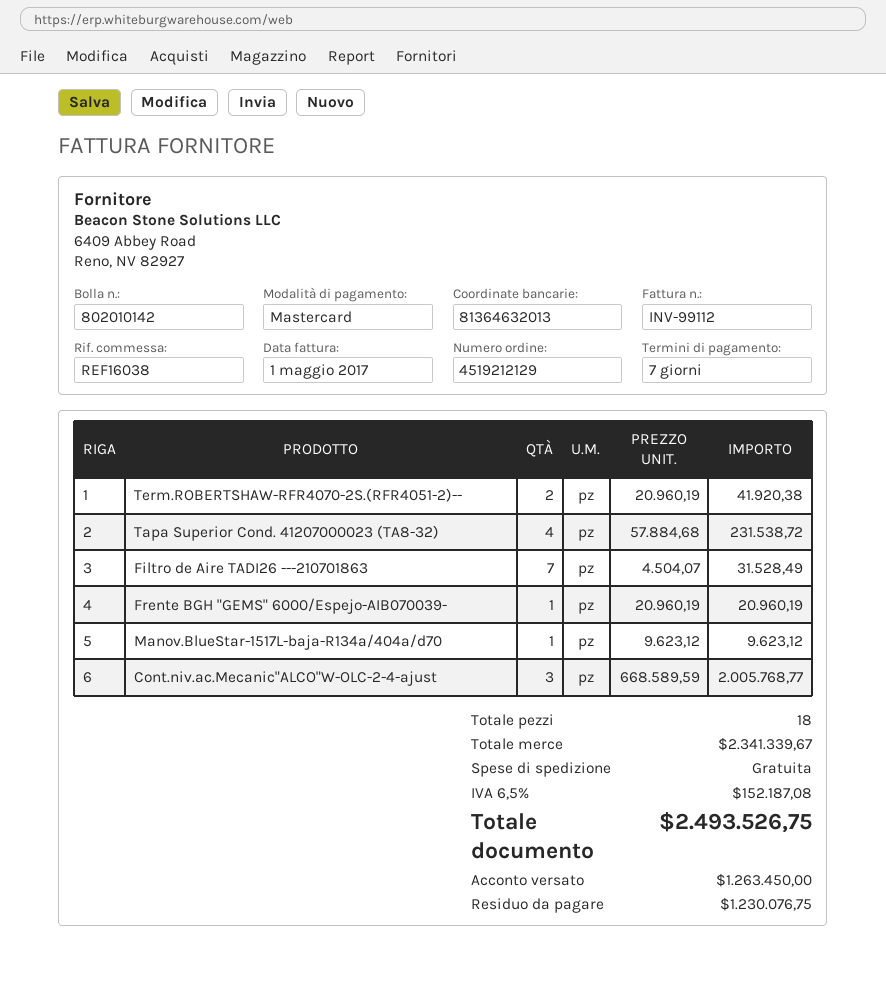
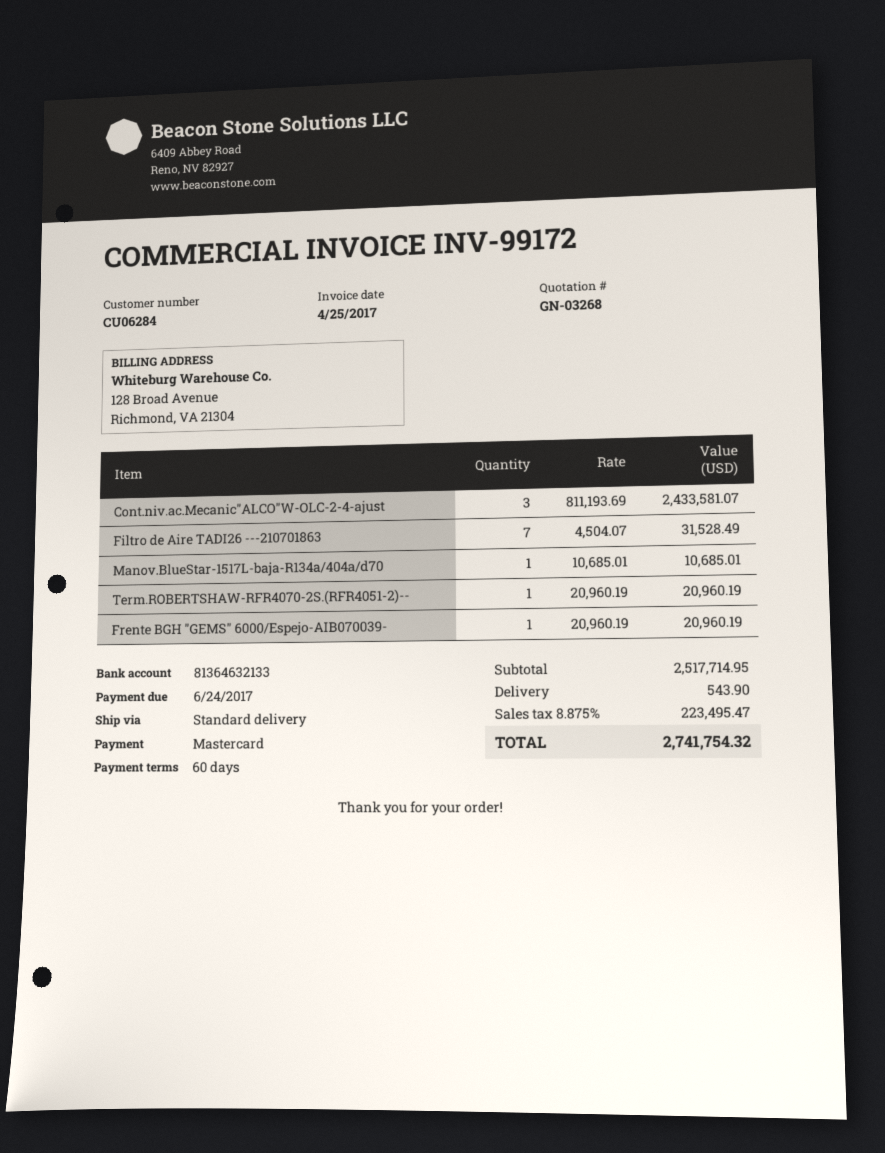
invoice number: INV-99112 -> INV-99172
invoice date: 2017-05-01 -> 2017-04-25
payment terms: 7 days -> 60 days
bank account: 81364632013 -> 81364632133
Term.ROBERTSHAW-RFR4070-2S.(RFR4051-2)--: 2 x 20960.19 = 41920.38 -> 1 x 20960.19 = 20960.19
Tapa Superior Cond. 41207000023 (TA8-32): 4 x 57884.68 = 231538.72 -> none
Manov.BlueStar-1517L-baja-R134a/404a/d70: 1 x 9623.12 = 9623.12 -> 1 x 10685.01 = 10685.01
Cont.niv.ac.Mecanic"ALCO"W-OLC-2-4-ajust: 3 x 668589.59 = 2005768.77 -> 3 x 811193.69 = 2433581.07
subtotal: 2341339.67 -> 2517714.95
shipping: 0.00 -> 543.90
tax: 6.5% = 152187.08 -> 8.875% = 223495.47
total: 2493526.75 -> 2741754.32

